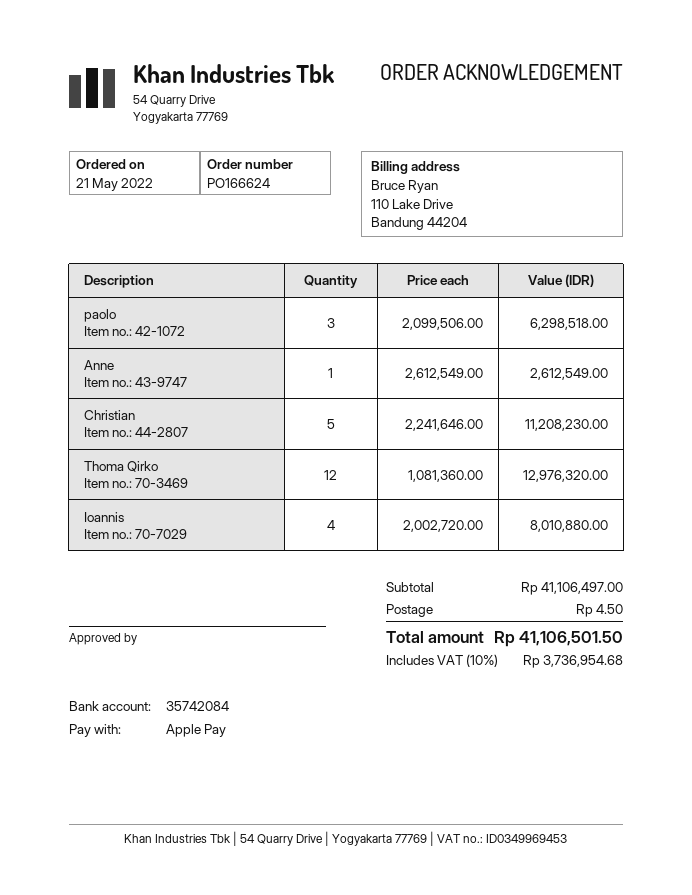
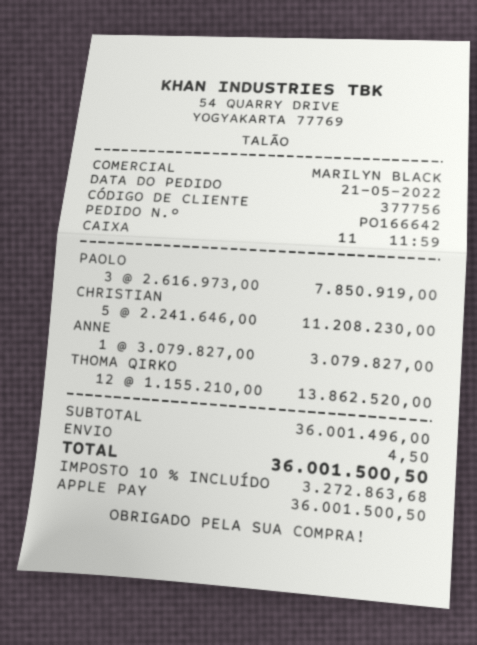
order number: PO166624 -> PO166642
paolo: 3 x 2099506.00 = 6298518.00 -> 3 x 2616973.00 = 7850919.00
Anne: 1 x 2612549.00 = 2612549.00 -> 1 x 3079827.00 = 3079827.00
Thoma Qirko: 12 x 1081360.00 = 12976320.00 -> 12 x 1155210.00 = 13862520.00
Ioannis: 4 x 2002720.00 = 8010880.00 -> none
subtotal: 41106497.00 -> 36001496.00
tax: 10% = 3736954.68 -> 10% = 3272863.68
total: 41106501.50 -> 36001500.50

